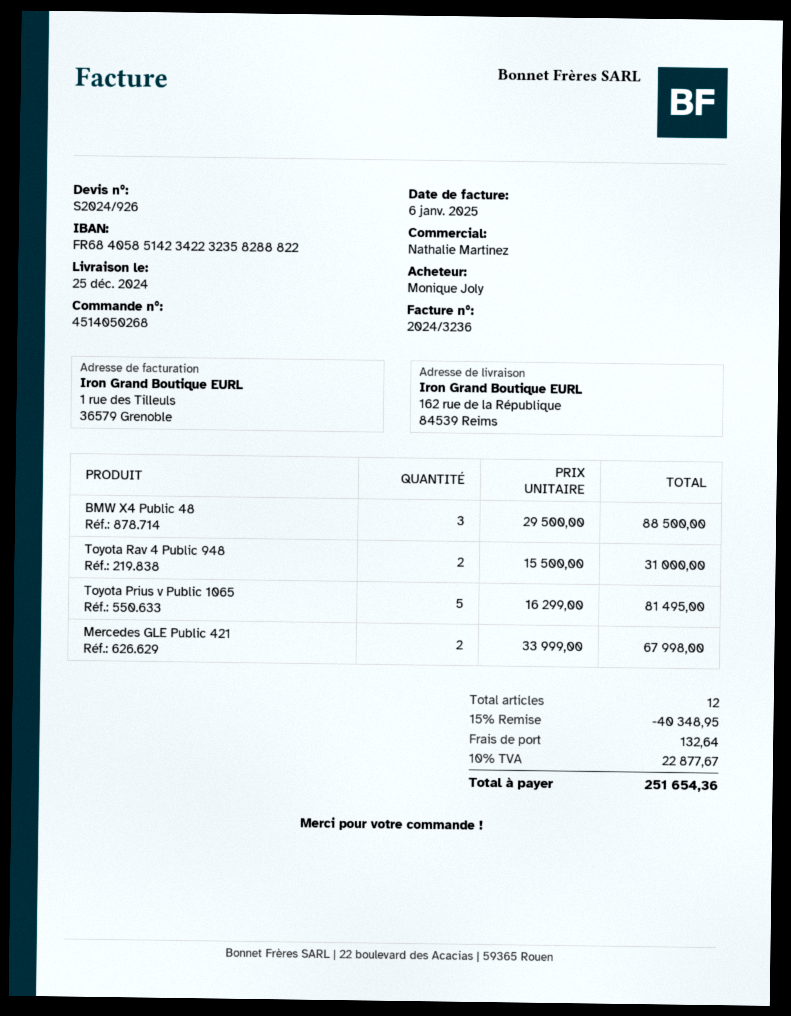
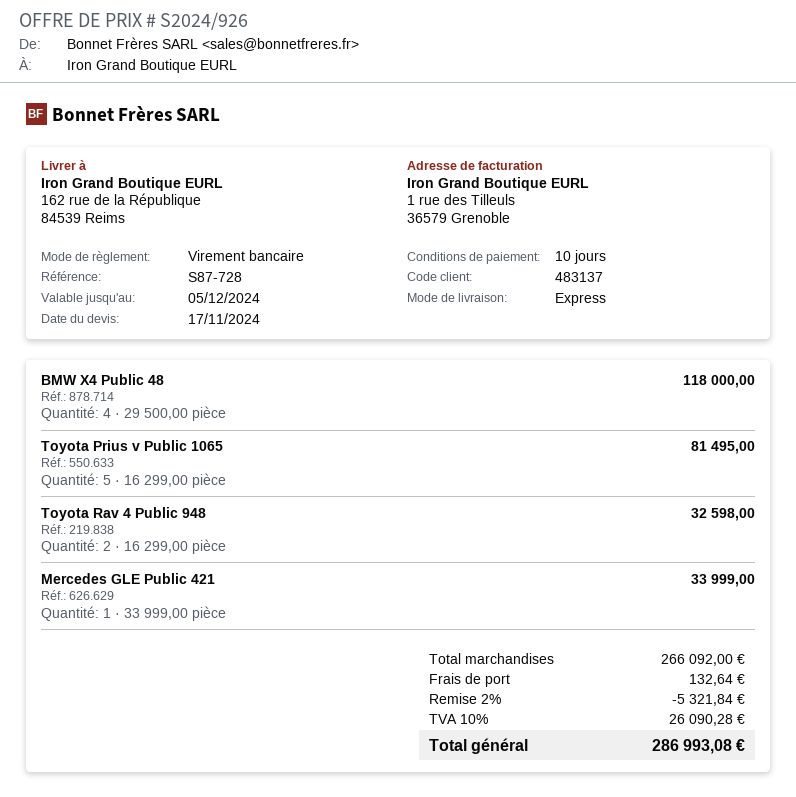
BMW X4 Public 48: 3 x 29500.00 = 88500.00 -> 4 x 29500.00 = 118000.00
Toyota Rav 4 Public 948: 2 x 15500.00 = 31000.00 -> 2 x 16299.00 = 32598.00
Mercedes GLE Public 421: 2 x 33999.00 = 67998.00 -> 1 x 33999.00 = 33999.00
discount: 15% = 40348.95 -> 2% = 5321.84
tax: 10% = 22877.67 -> 10% = 26090.28
total: 251654.36 -> 286993.08

